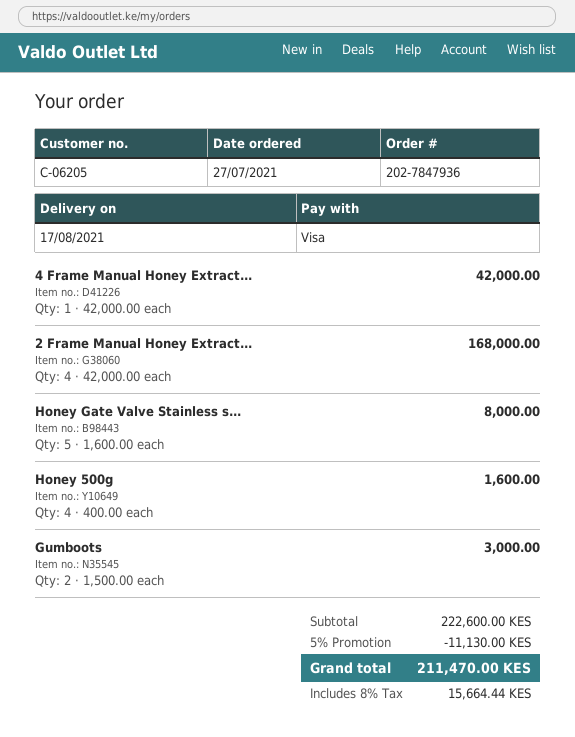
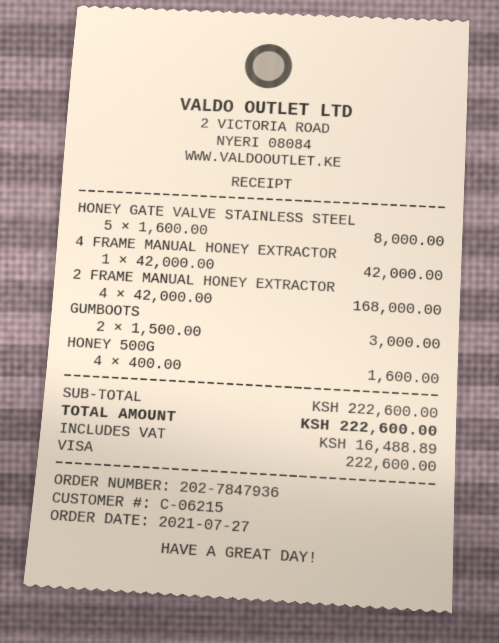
customer number: C-06205 -> C-06215
discount: 5% = 11130.00 -> none
tax: 15664.44 -> 16488.89
total: 211470.00 -> 222600.00

